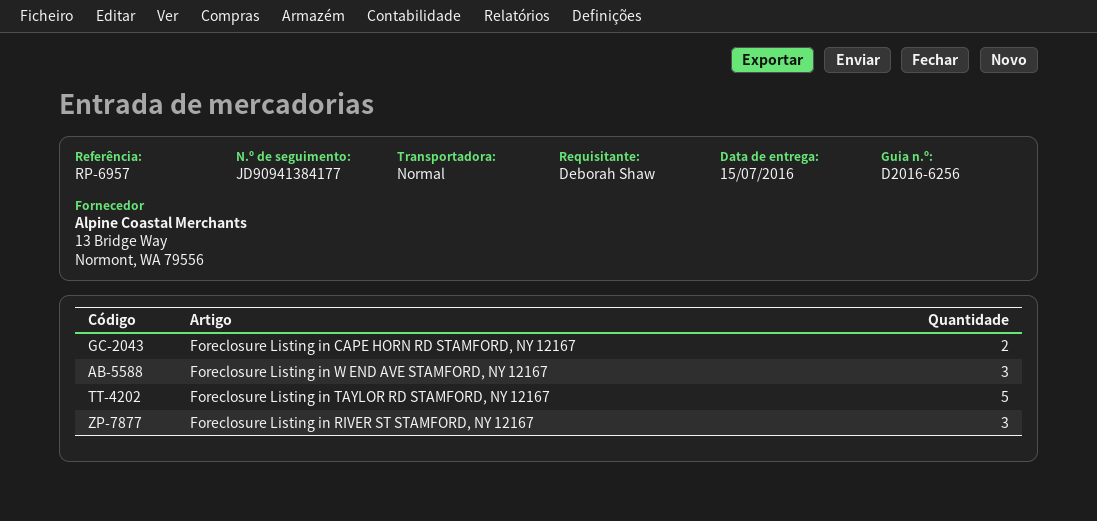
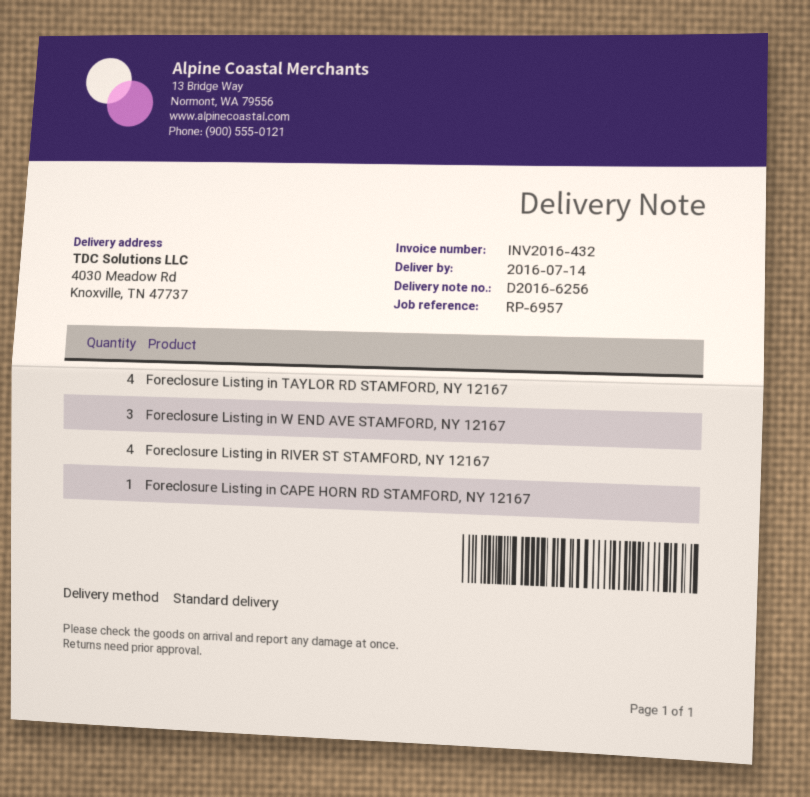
delivery date: 2016-07-15 -> 2016-07-14
Foreclosure Listing in CAPE HORN RD STAMFORD, NY 12167: 2 -> 1
Foreclosure Listing in TAYLOR RD STAMFORD, NY 12167: 5 -> 4
Foreclosure Listing in RIVER ST STAMFORD, NY 12167: 3 -> 4

